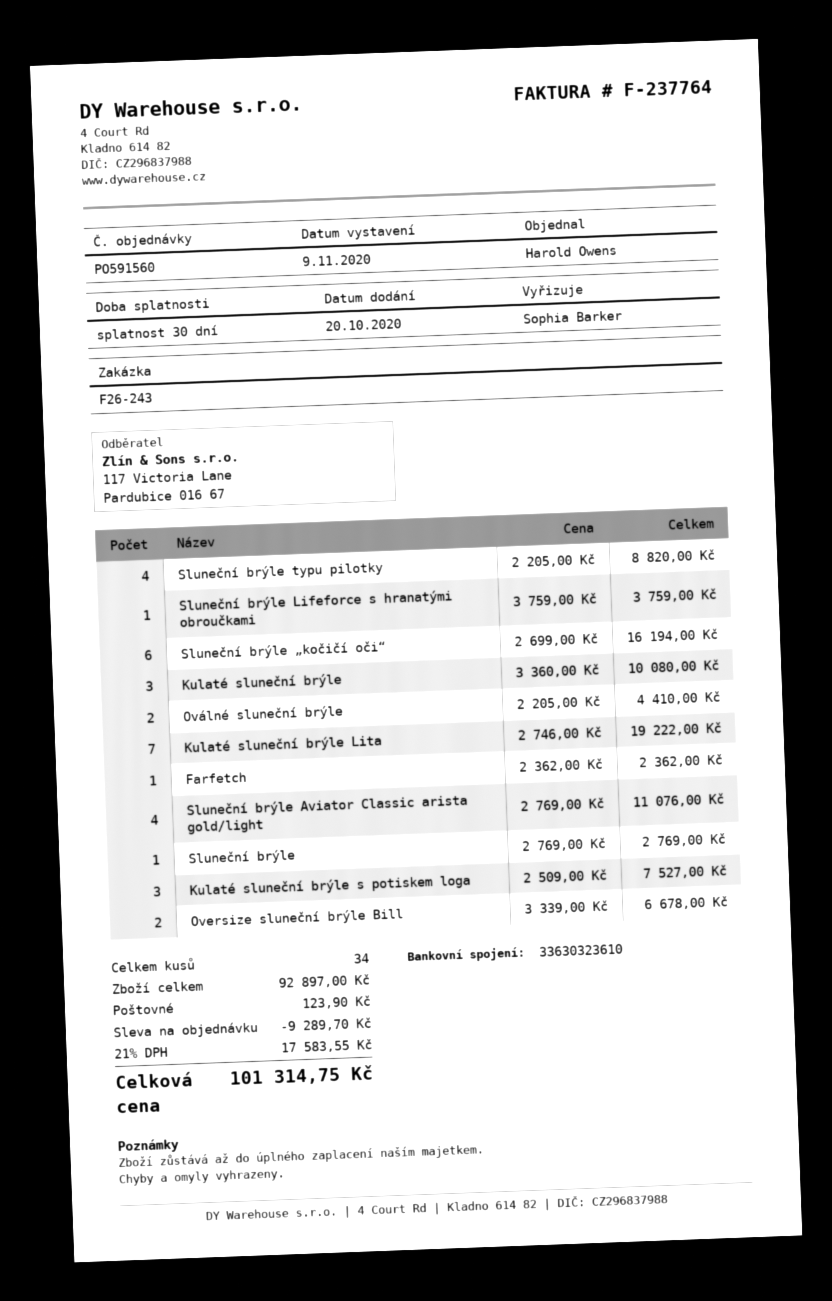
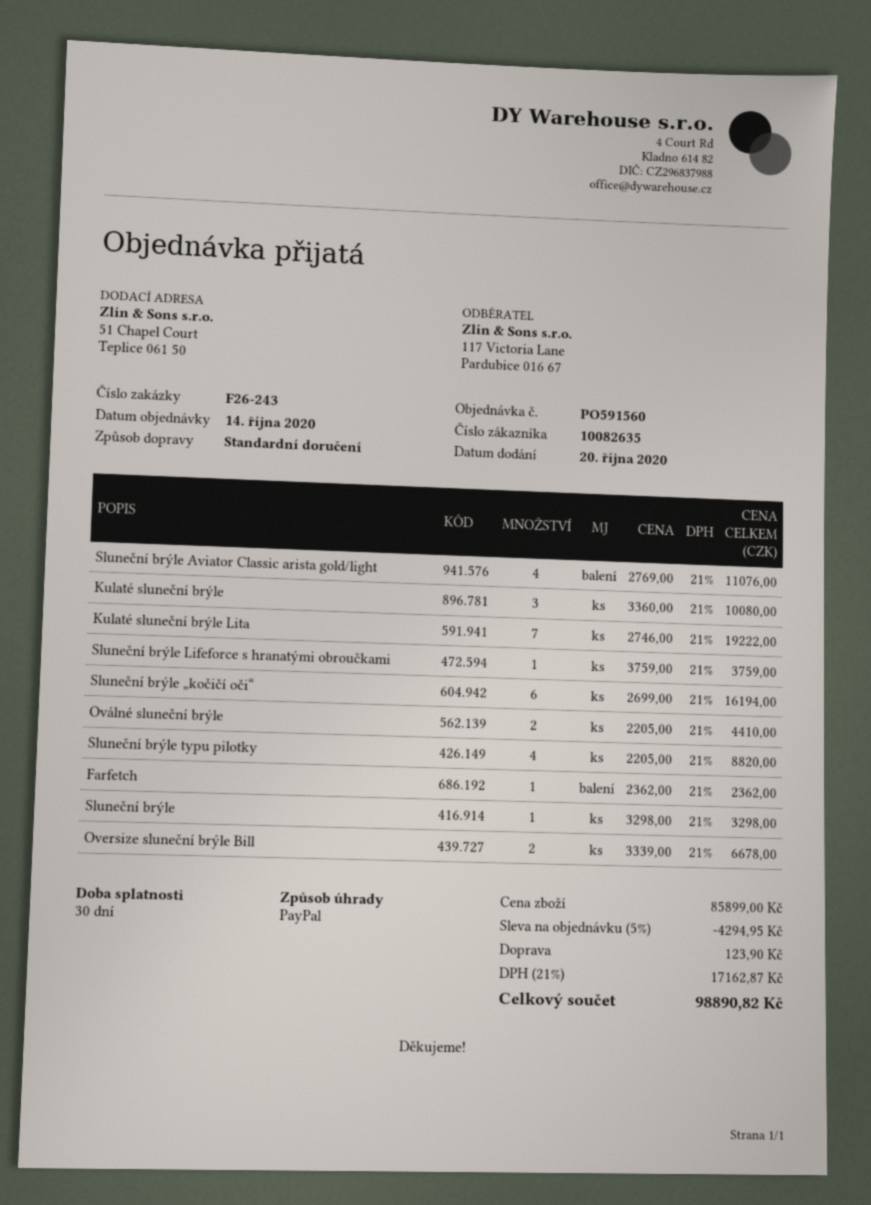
Sluneční brýle: 1 x 2769.00 = 2769.00 -> 1 x 3298.00 = 3298.00
Kulaté sluneční brýle s potiskem loga: 3 x 2509.00 = 7527.00 -> none
subtotal: 92897.00 -> 85899.00
discount: 9289.70 -> 4294.95
tax: 21% = 17583.55 -> 21% = 17162.87
total: 101314.75 -> 98890.82

